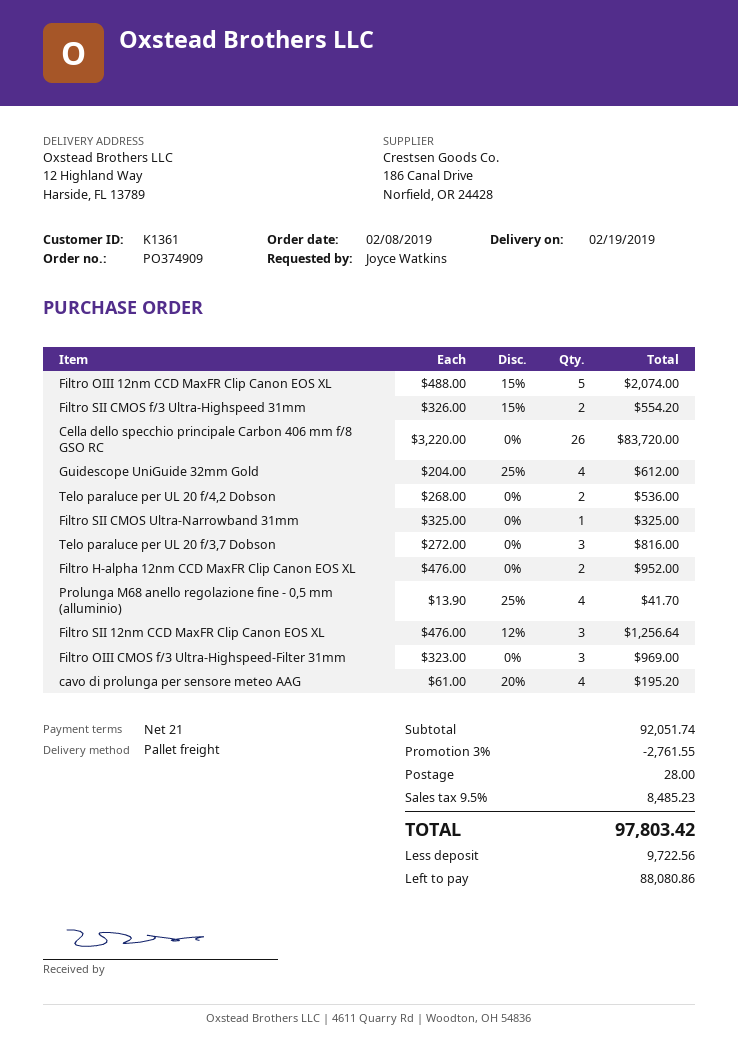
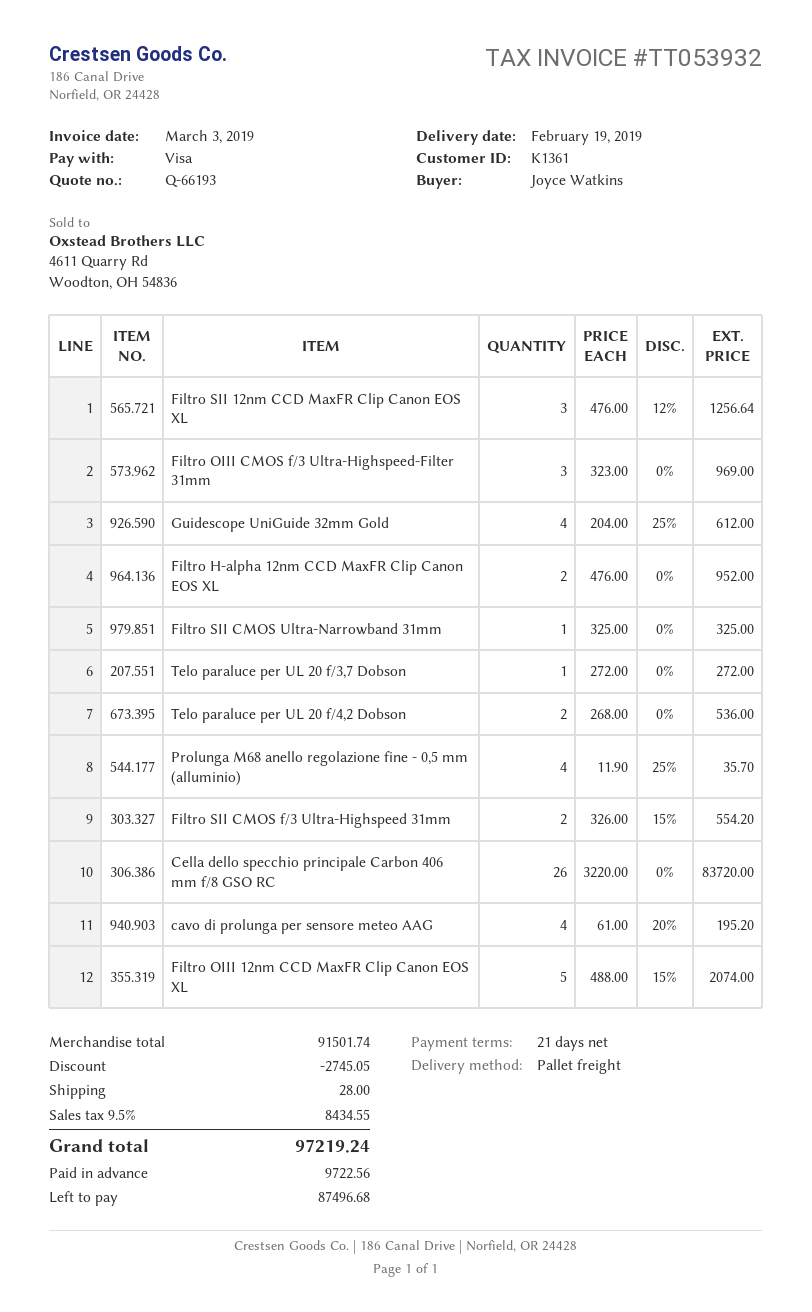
Telo paraluce per UL 20 f/3,7 Dobson: 3 x 272.00 = 816.00 -> 1 x 272.00 = 272.00
Prolunga M68 anello regolazione fine - 0,5 mm (alluminio): 4 x 13.90 - 25% = 41.70 -> 4 x 11.90 - 25% = 35.70
subtotal: 92051.74 -> 91501.74
discount: 2761.55 -> 2745.05
tax: 9.5% = 8485.23 -> 9.5% = 8434.55
total: 97803.42 -> 97219.24
balance: 88080.86 -> 87496.68

